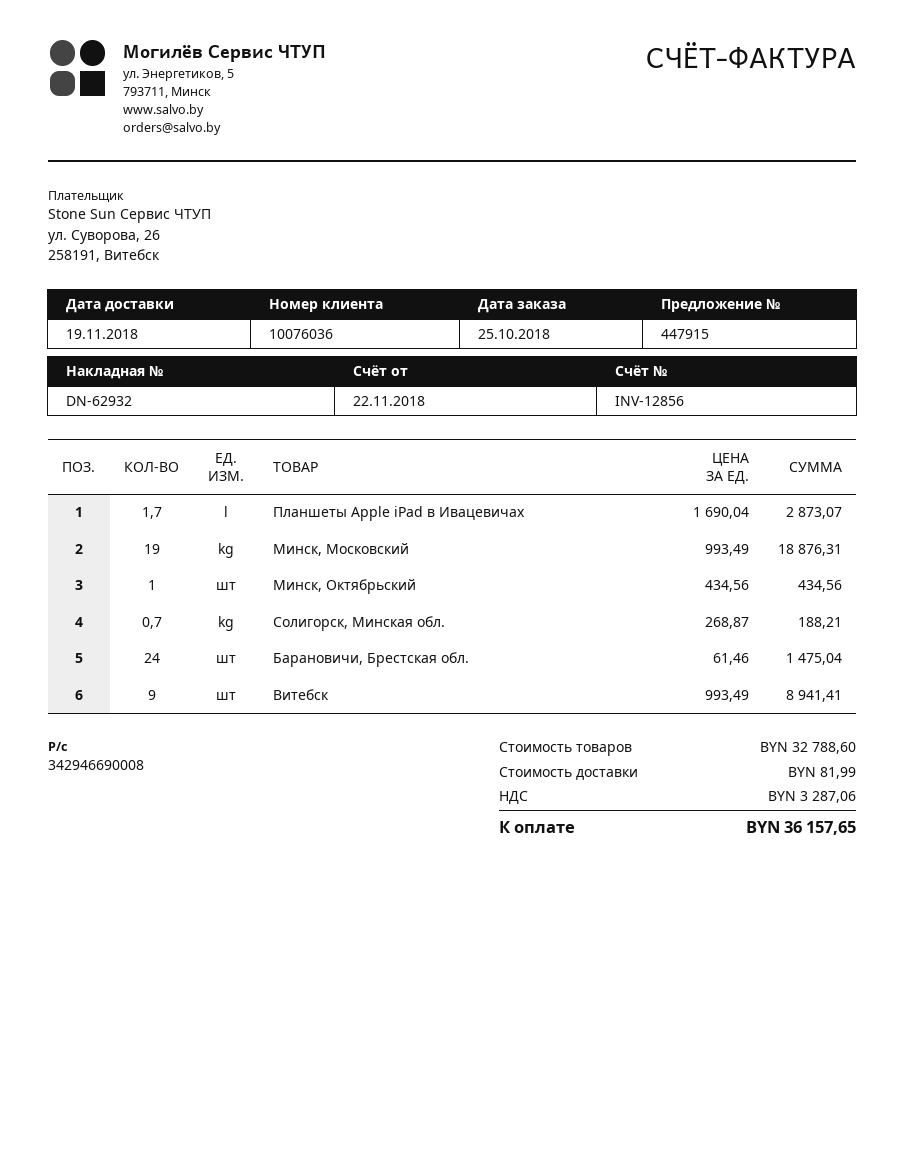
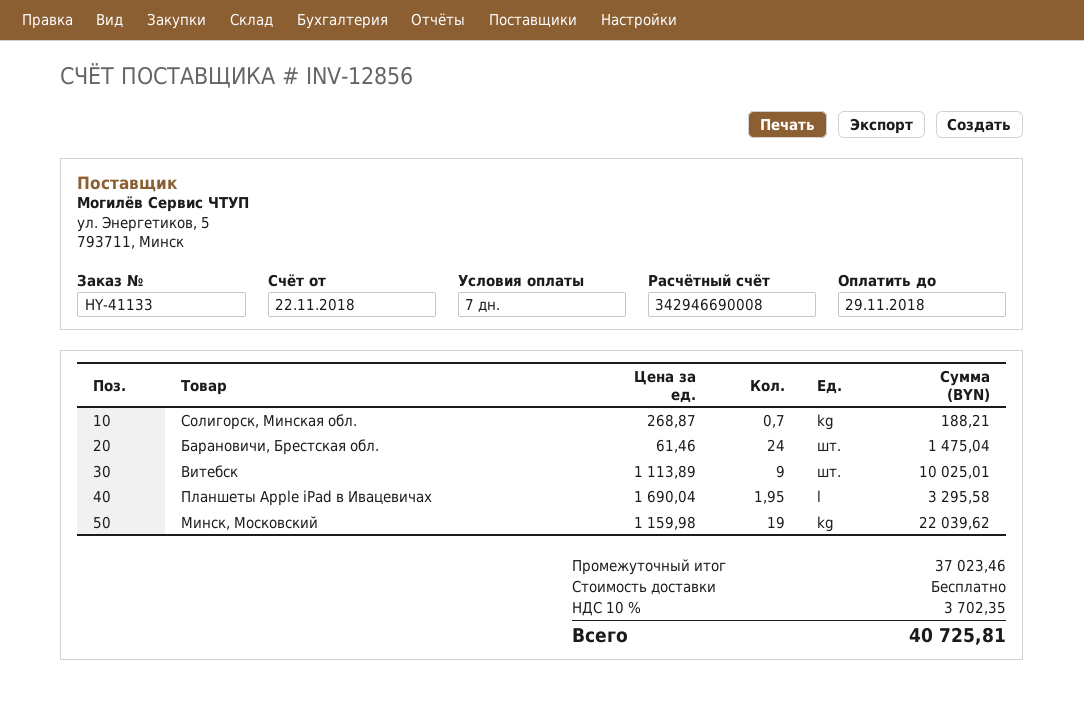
Планшеты Apple iPad в Ивацевичах: 1.7 x 1690.04 = 2873.07 -> 1.95 x 1690.04 = 3295.58
Минск, Московский: 19 x 993.49 = 18876.31 -> 19 x 1159.98 = 22039.62
Минск, Октябрьский: 1 x 434.56 = 434.56 -> none
Витебск: 9 x 993.49 = 8941.41 -> 9 x 1113.89 = 10025.01
subtotal: 32788.60 -> 37023.46
shipping: 81.99 -> 0.00
tax: 3287.06 -> 3702.35
total: 36157.65 -> 40725.81

